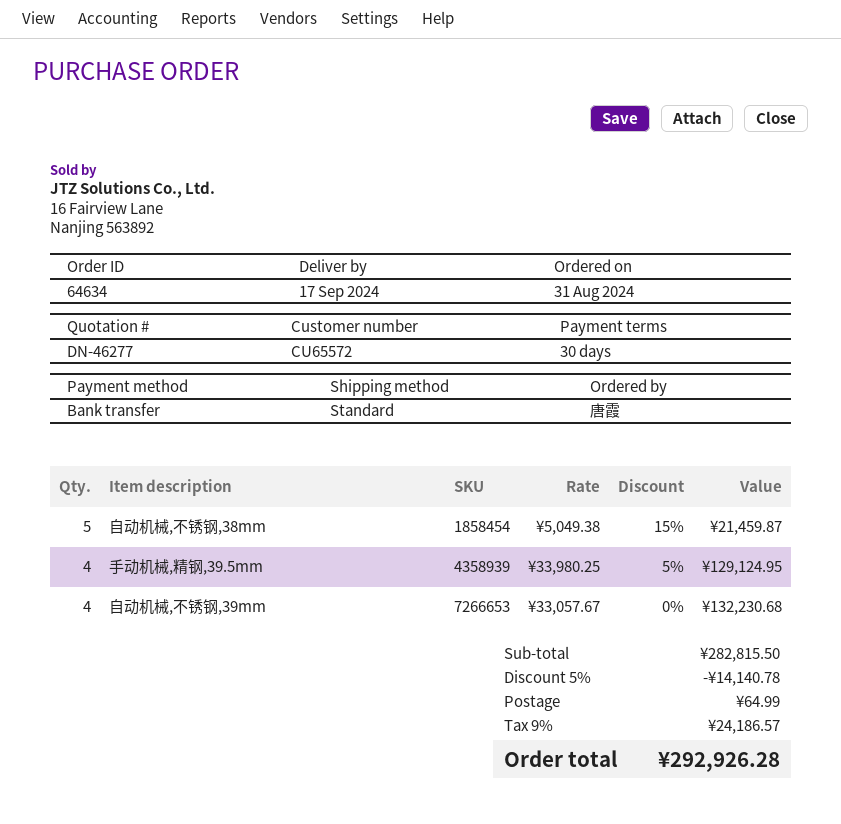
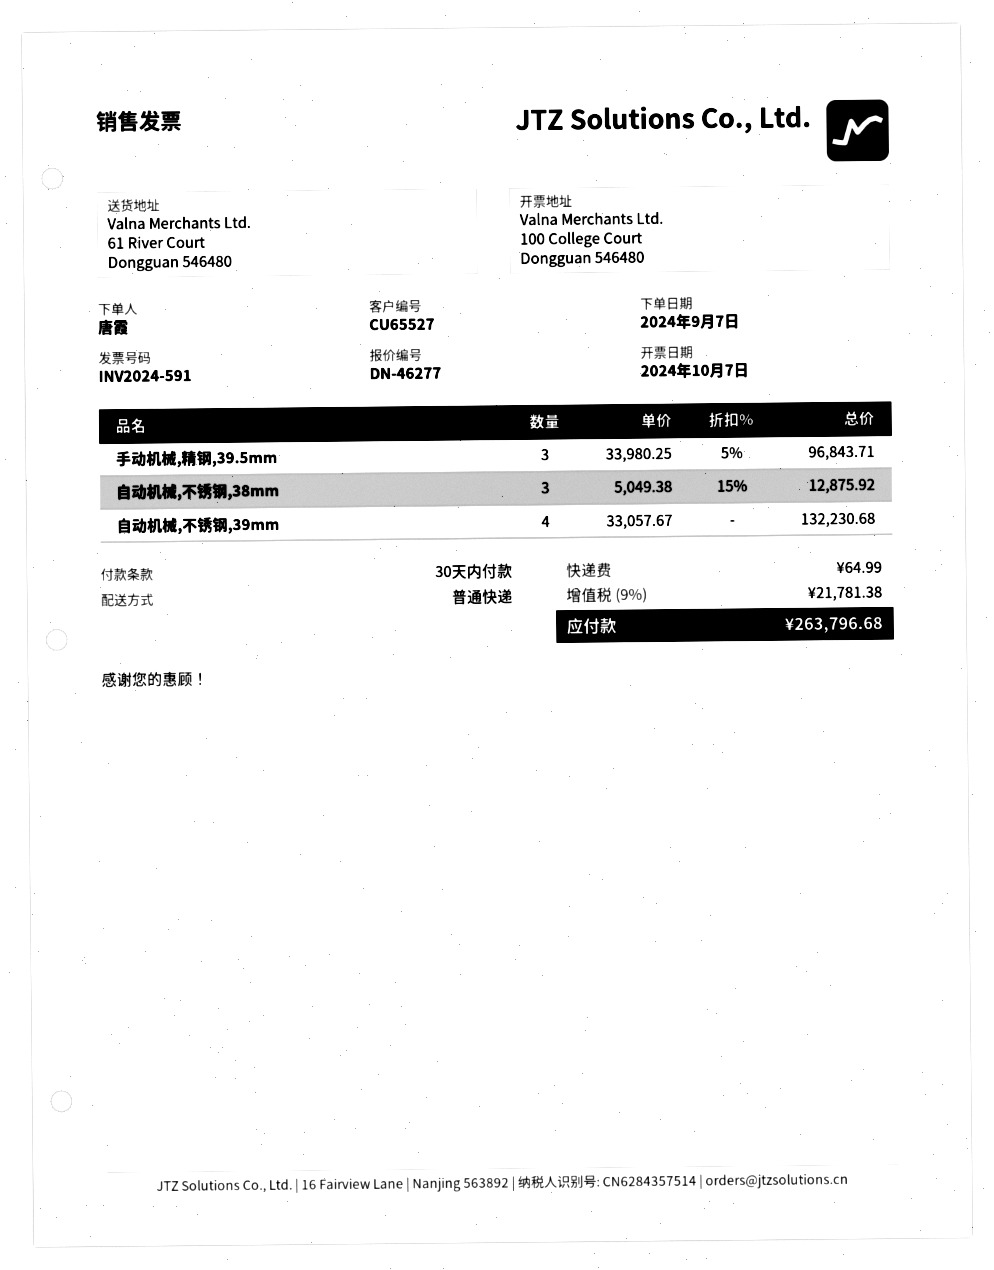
order date: 2024-08-31 -> 2024-09-07
customer number: CU65572 -> CU65527
自动机械,不锈钢,38mm: 5 x 5049.38 - 15% = 21459.87 -> 3 x 5049.38 - 15% = 12875.92
手动机械,精钢,39.5mm: 4 x 33980.25 - 5% = 129124.95 -> 3 x 33980.25 - 5% = 96843.71
discount: 5% = 14140.78 -> none
tax: 9% = 24186.57 -> 9% = 21781.38
total: 292926.28 -> 263796.68

